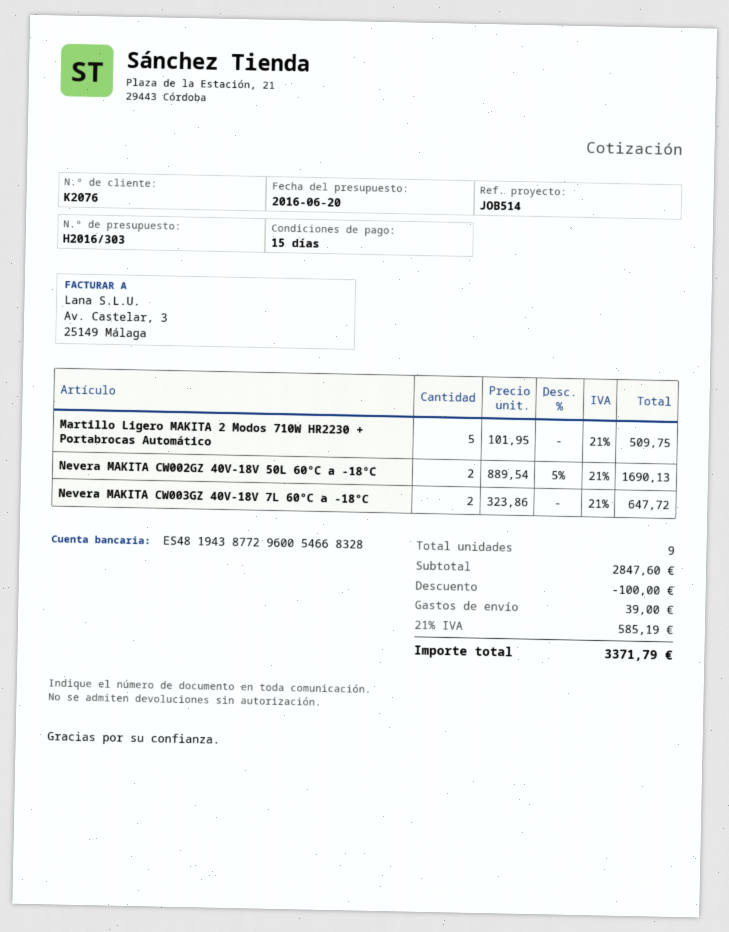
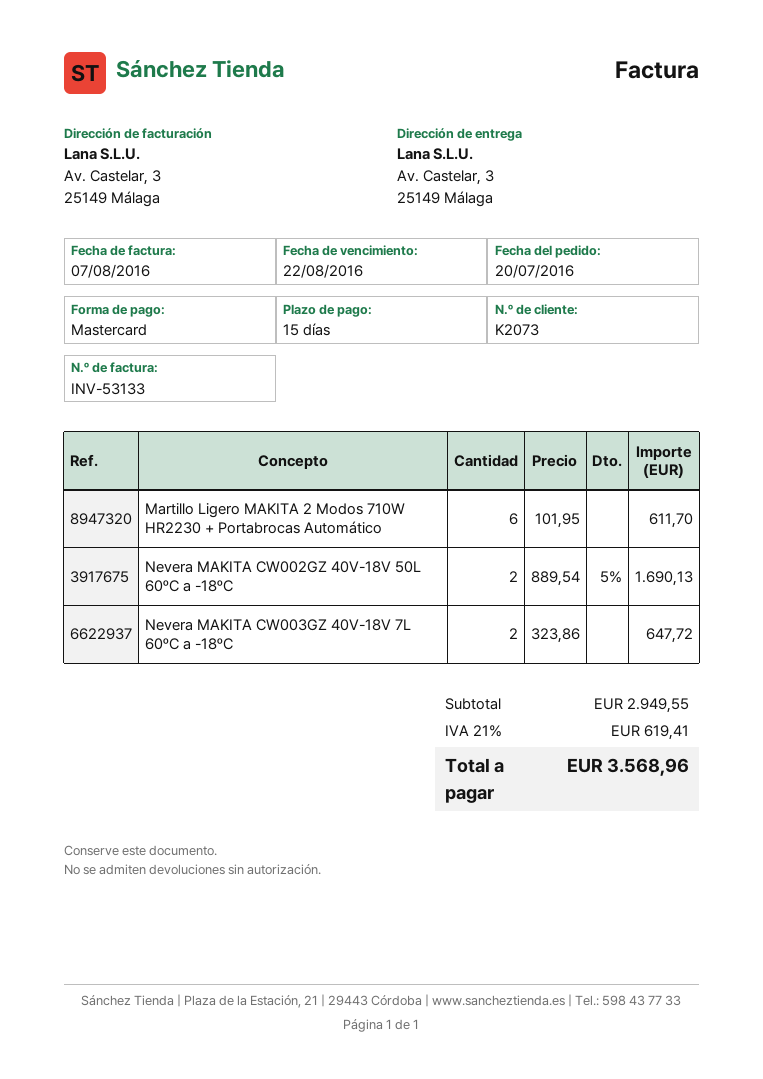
customer number: K2076 -> K2073
Martillo Ligero MAKITA 2 Modos 710W HR2230 + Portabrocas Automático: 5 x 101.95 = 509.75 -> 6 x 101.95 = 611.70
subtotal: 2847.60 -> 2949.55
discount: 100.00 -> none
shipping: 39.00 -> none
tax: 21% = 585.19 -> 21% = 619.41
total: 3371.79 -> 3568.96

